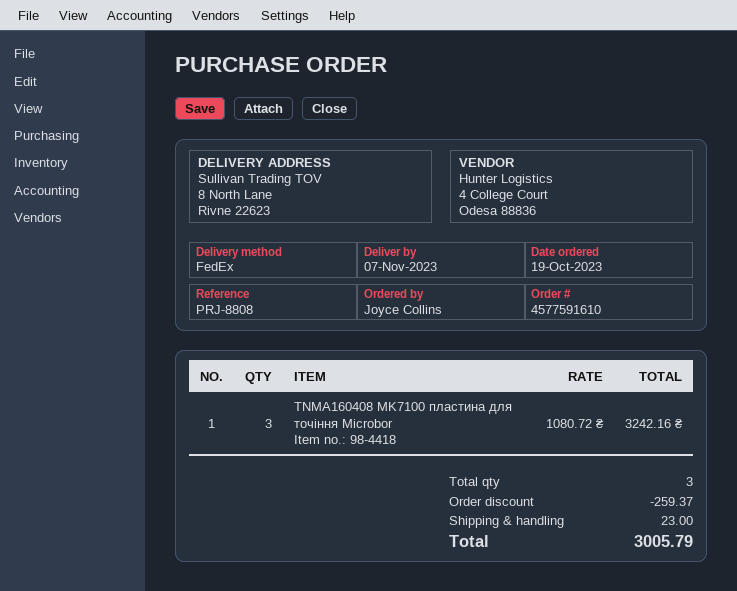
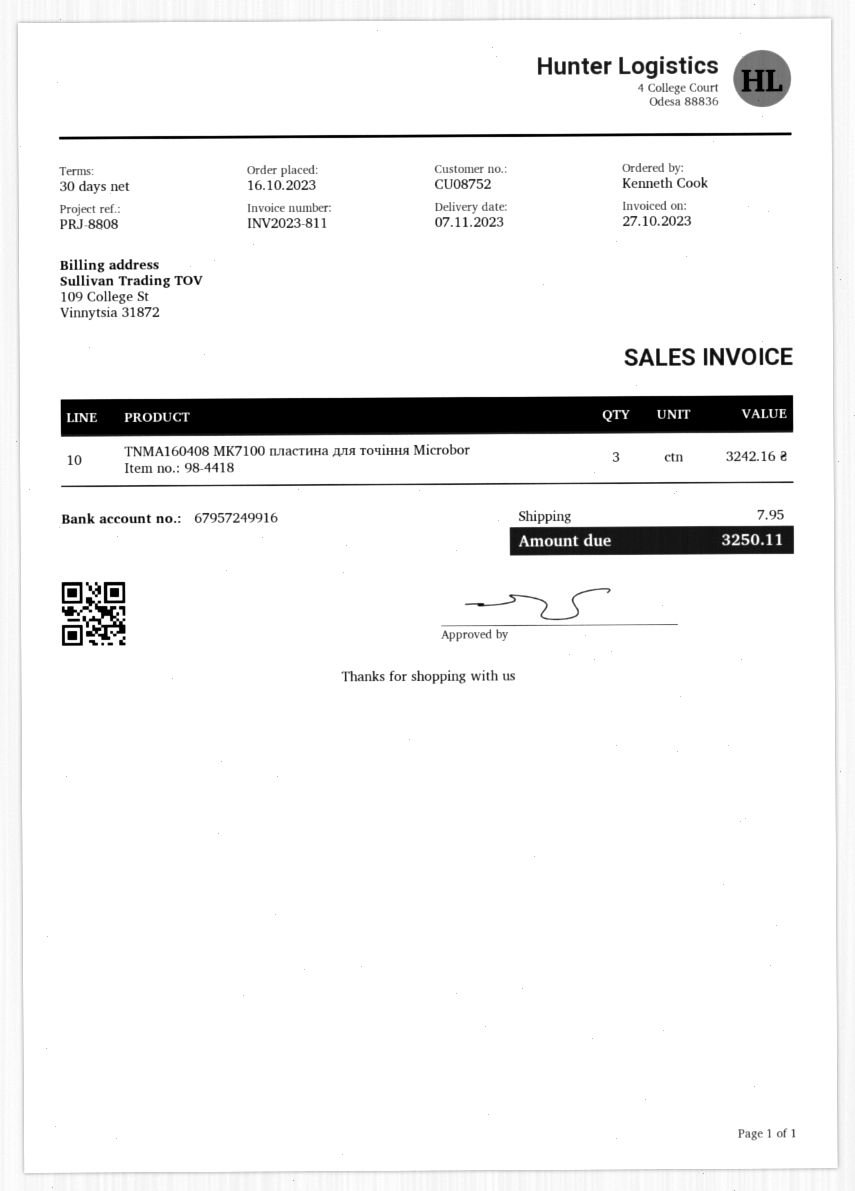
order date: 2023-10-19 -> 2023-10-16
ordered by: Joyce Collins -> Kenneth Cook
discount: 259.37 -> none
shipping: 23.00 -> 7.95
total: 3005.79 -> 3250.11

